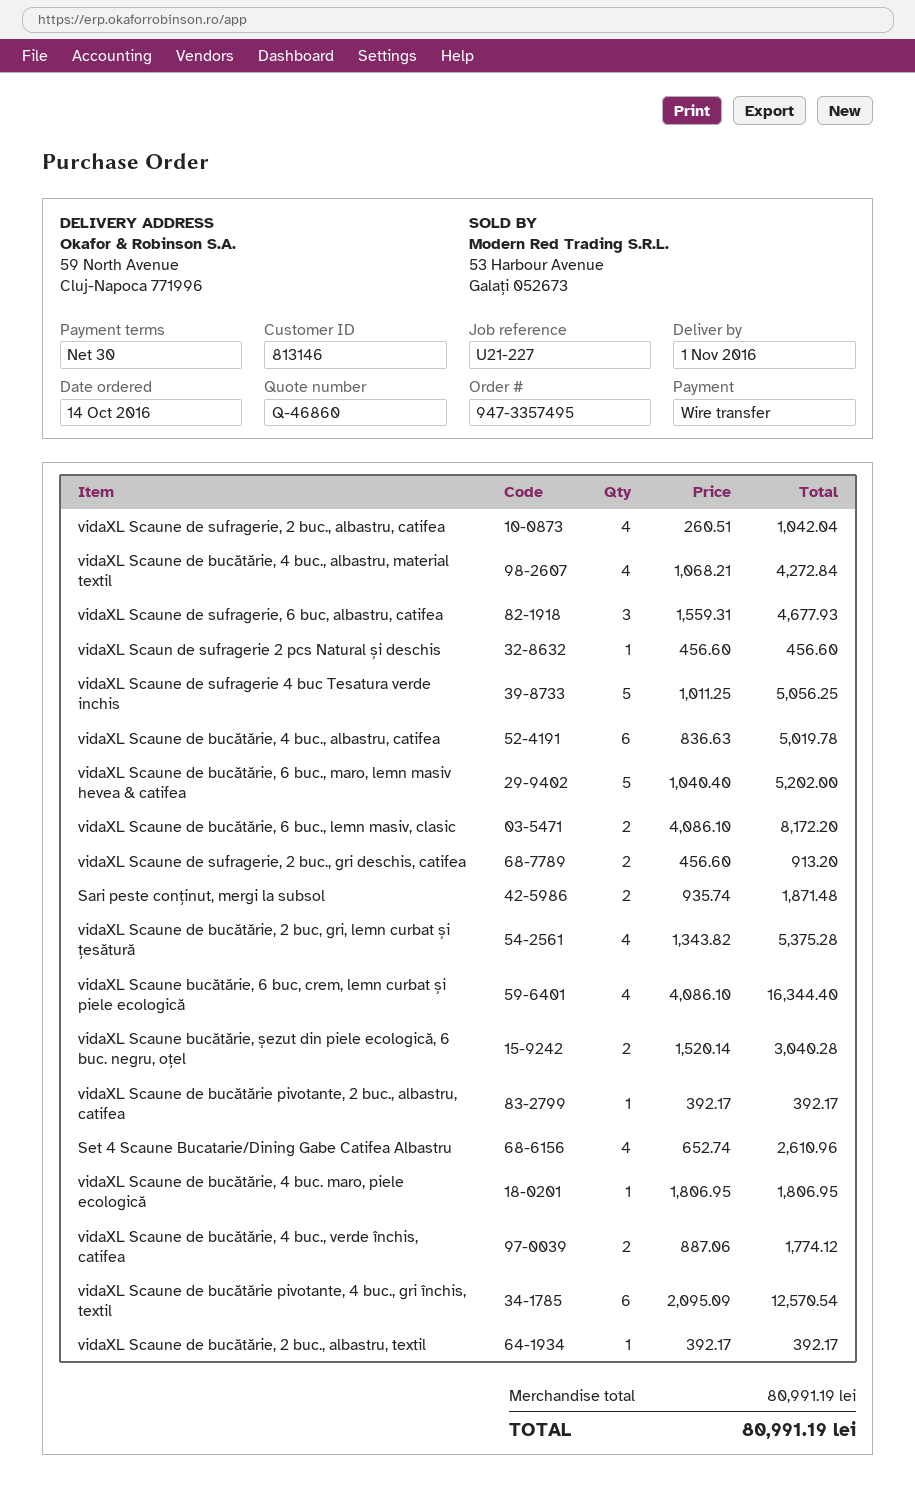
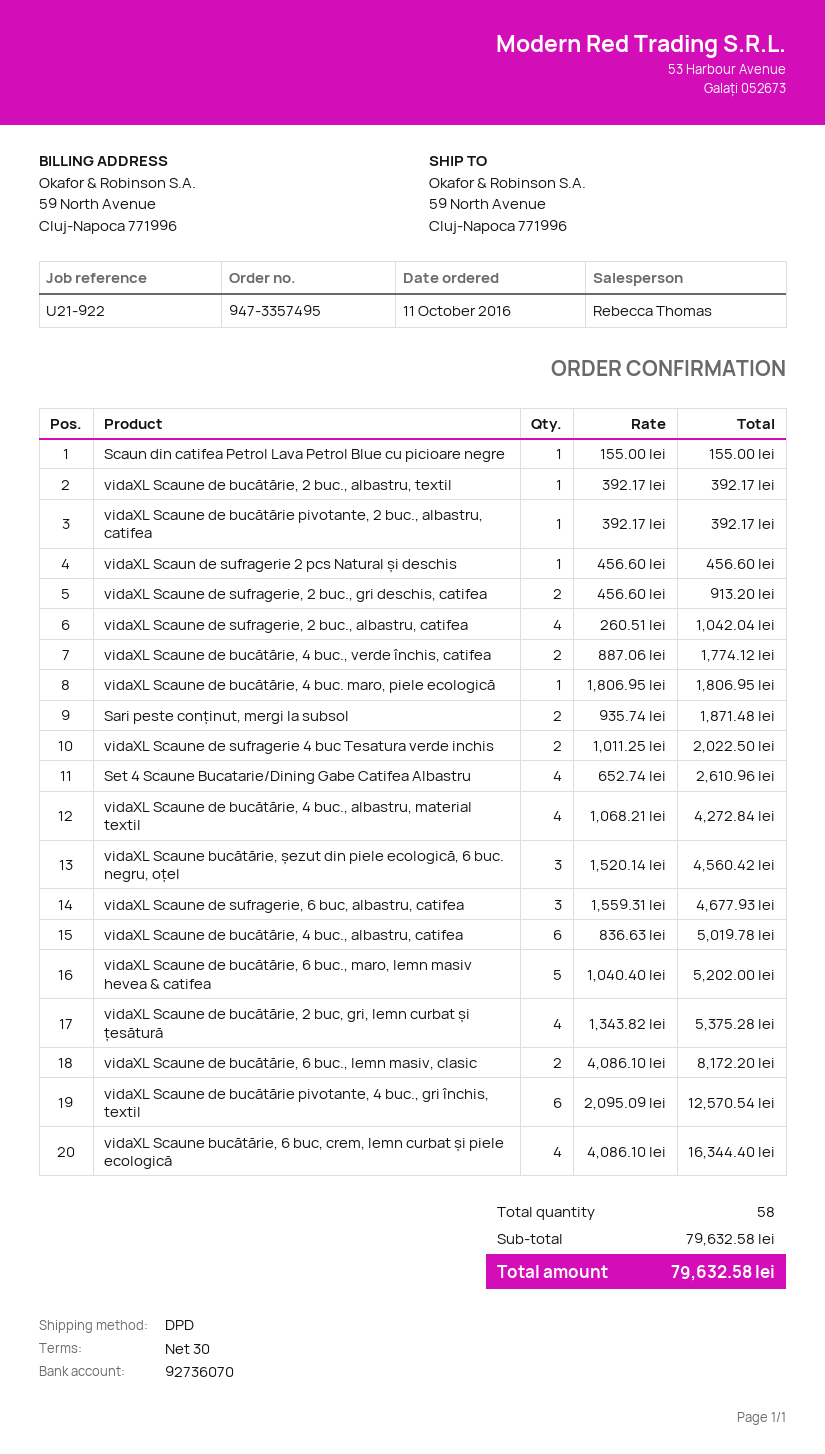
order date: 2016-10-14 -> 2016-10-11
reference: U21-227 -> U21-922
vidaXL Scaune de sufragerie 4 buc Tesatura verde inchis: 5 x 1011.25 = 5056.25 -> 2 x 1011.25 = 2022.50
vidaXL Scaune bucătărie, șezut din piele ecologică, 6 buc. negru, oțel: 2 x 1520.14 = 3040.28 -> 3 x 1520.14 = 4560.42
Scaun din catifea Petrol Lava Petrol Blue cu picioare negre: none -> 1 x 155.00 = 155.00
subtotal: 80991.19 -> 79632.58
total: 80991.19 -> 79632.58

